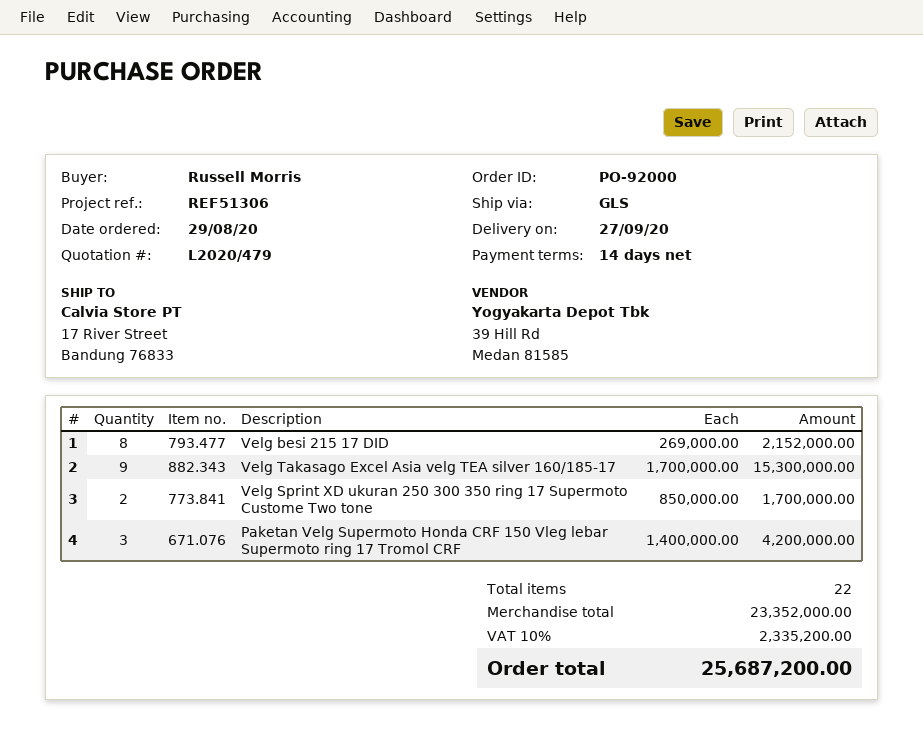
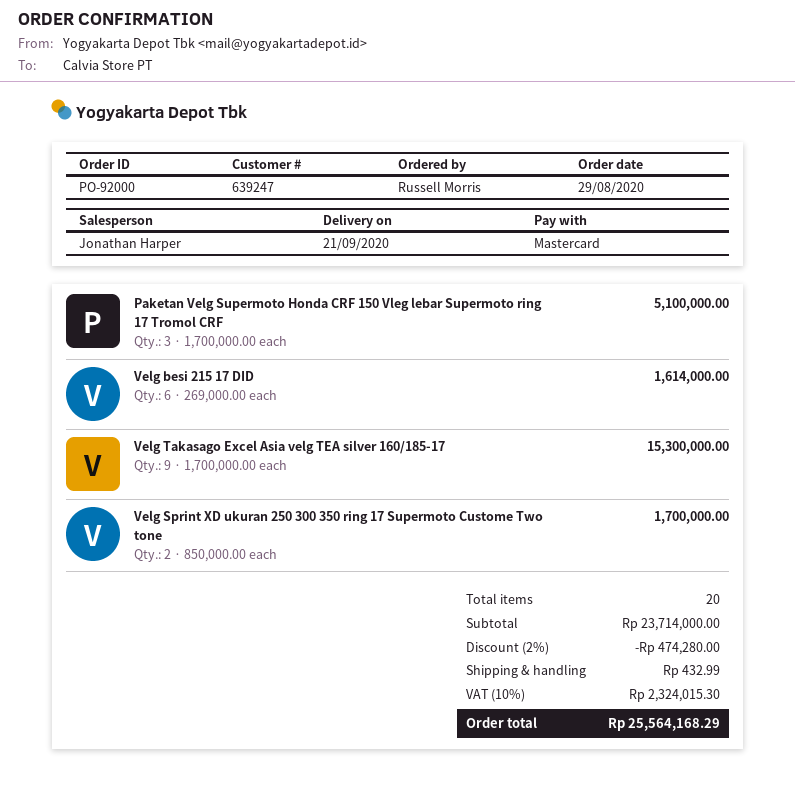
delivery date: 2020-09-27 -> 2020-09-21
Velg besi 215 17 DID: 8 x 269000.00 = 2152000.00 -> 6 x 269000.00 = 1614000.00
Paketan Velg Supermoto Honda CRF 150 Vleg lebar Supermoto ring 17 Tromol CRF: 3 x 1400000.00 = 4200000.00 -> 3 x 1700000.00 = 5100000.00
total quantity: 22 -> 20
subtotal: 23352000.00 -> 23714000.00
discount: none -> 2% = 474280.00
shipping: none -> 432.99
tax: 10% = 2335200.00 -> 10% = 2324015.30
total: 25687200.00 -> 25564168.29

